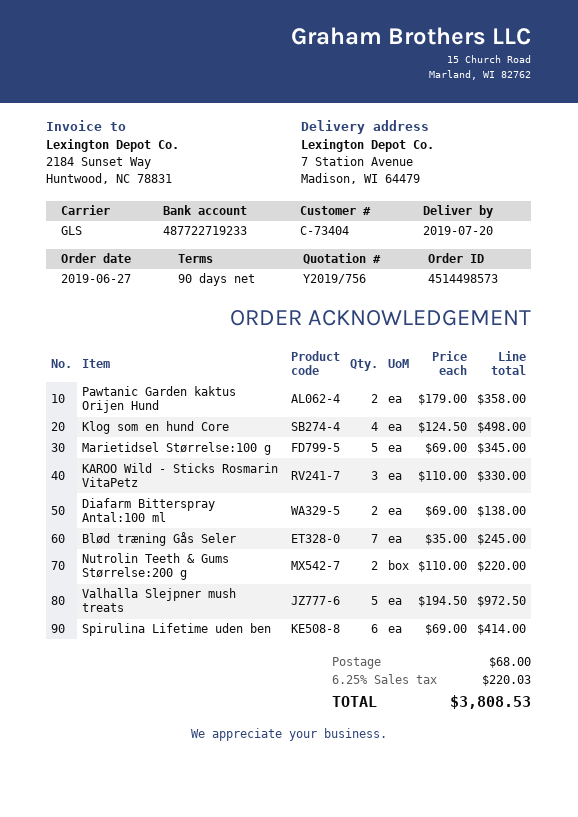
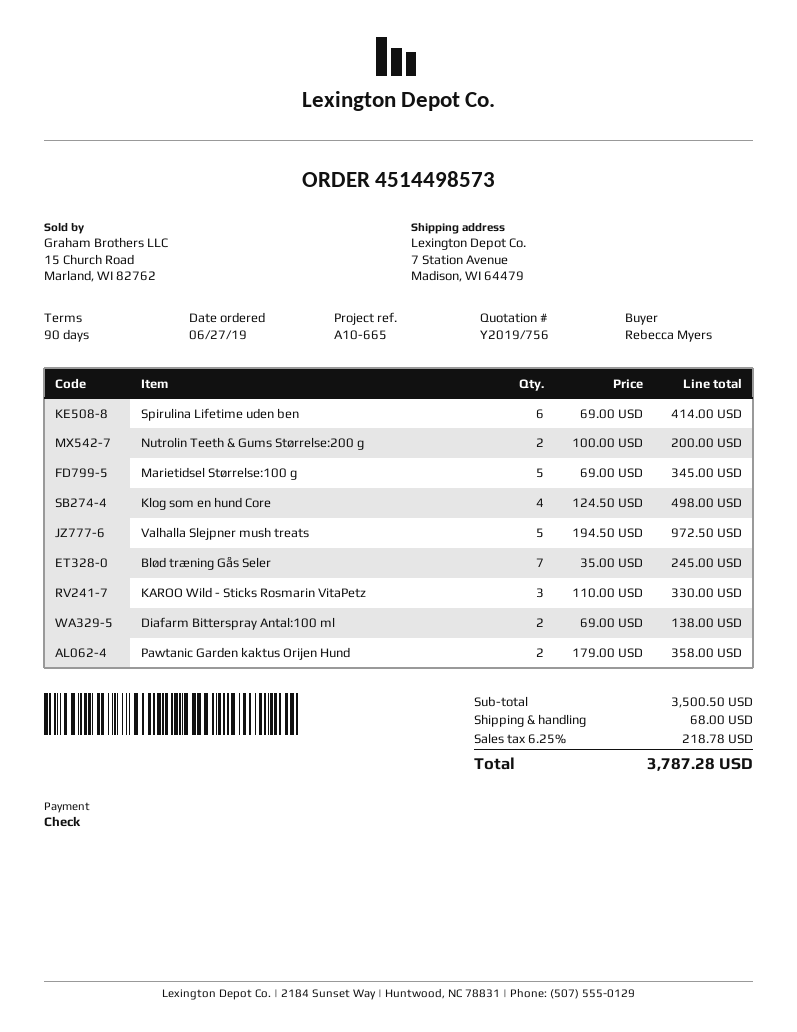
Nutrolin Teeth & Gums Størrelse:200 g: 2 x 110.00 = 220.00 -> 2 x 100.00 = 200.00
tax: 6.25% = 220.03 -> 6.25% = 218.78
total: 3808.53 -> 3787.28

